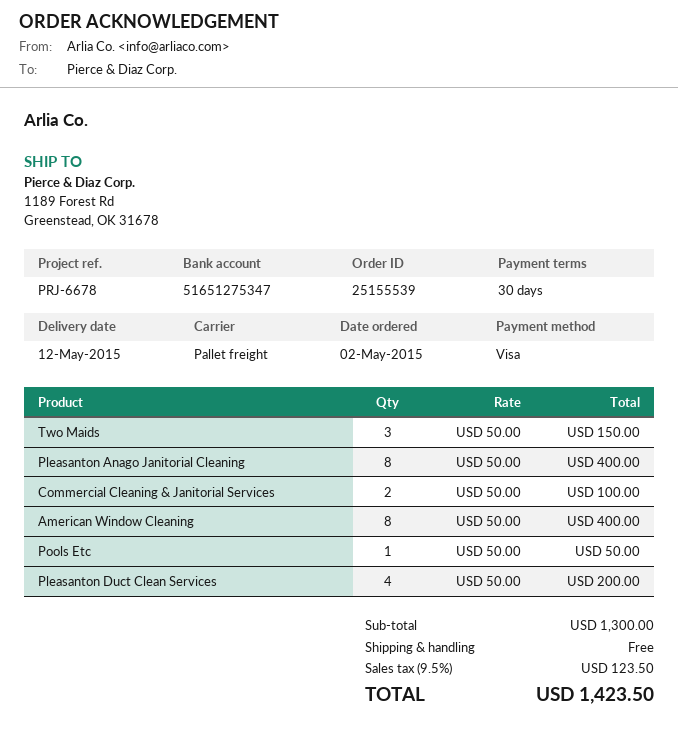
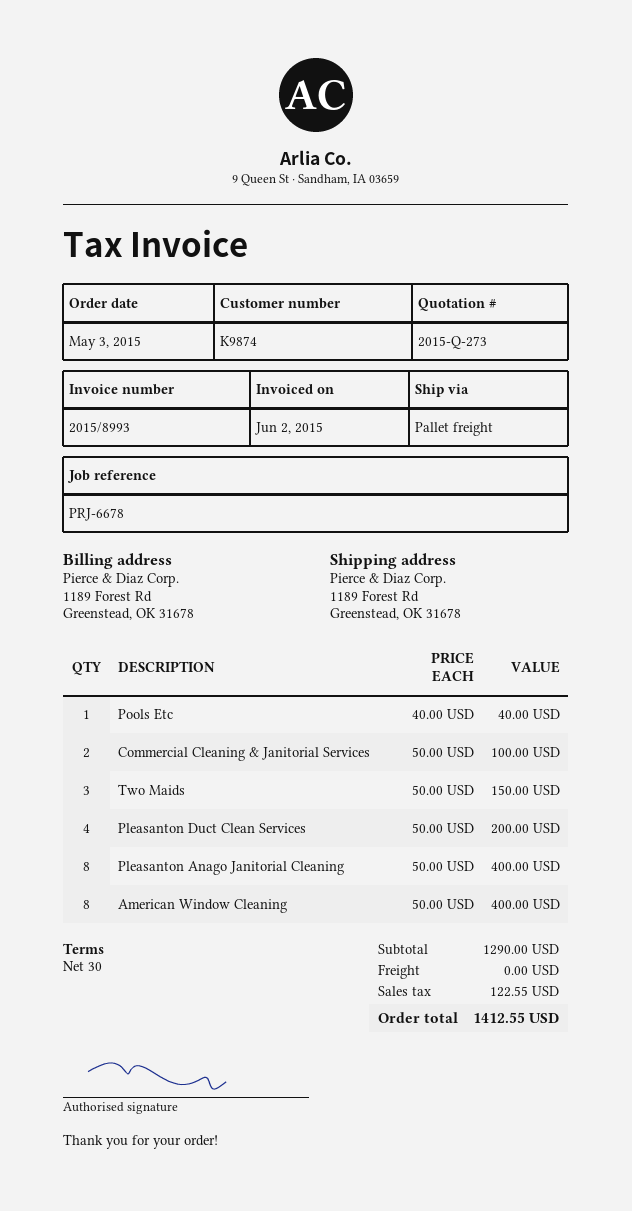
order date: 2015-05-02 -> 2015-05-03
Pools Etc: 1 x 50.00 = 50.00 -> 1 x 40.00 = 40.00
subtotal: 1300.00 -> 1290.00
tax: 123.50 -> 122.55
total: 1423.50 -> 1412.55

